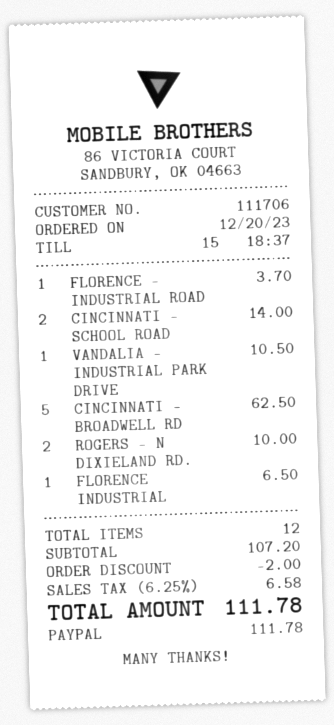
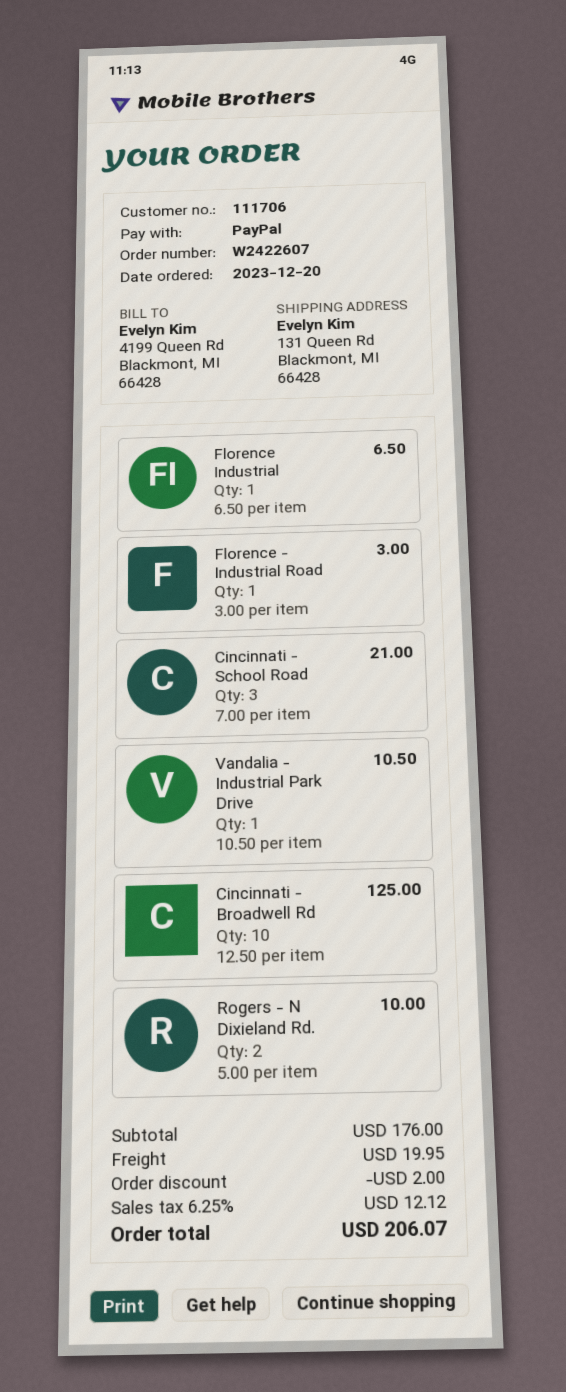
FLORENCE - INDUSTRIAL ROAD: 1 for 3.70 -> 1 for 3.00
CINCINNATI - SCHOOL ROAD: 2 for 14.00 -> 3 for 21.00
CINCINNATI - BROADWELL RD: 5 for 62.50 -> 10 for 125.00
subtotal: 107.20 -> 176.00
shipping: none -> 19.95
tax: 6.25% = 6.58 -> 6.25% = 12.12
total: 111.78 -> 206.07

